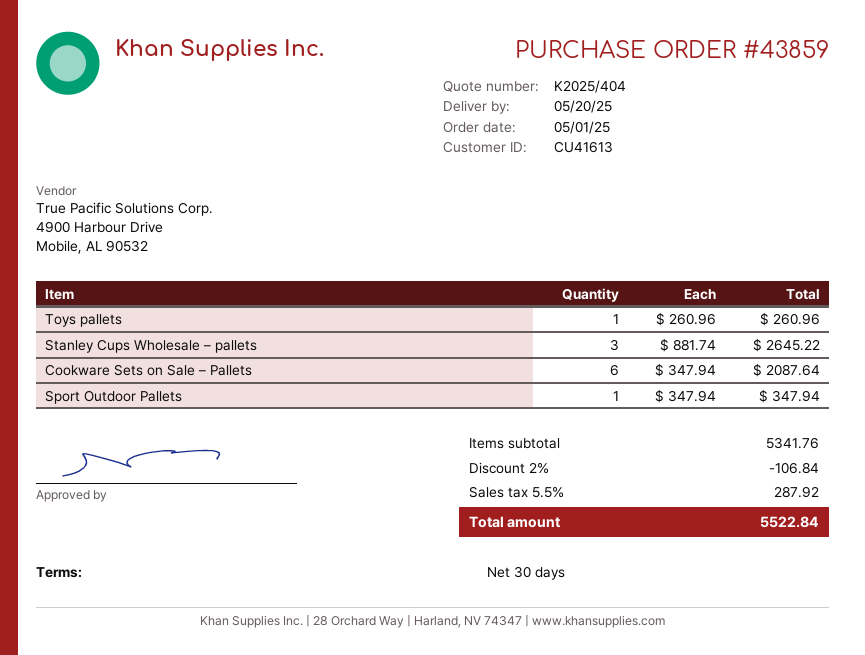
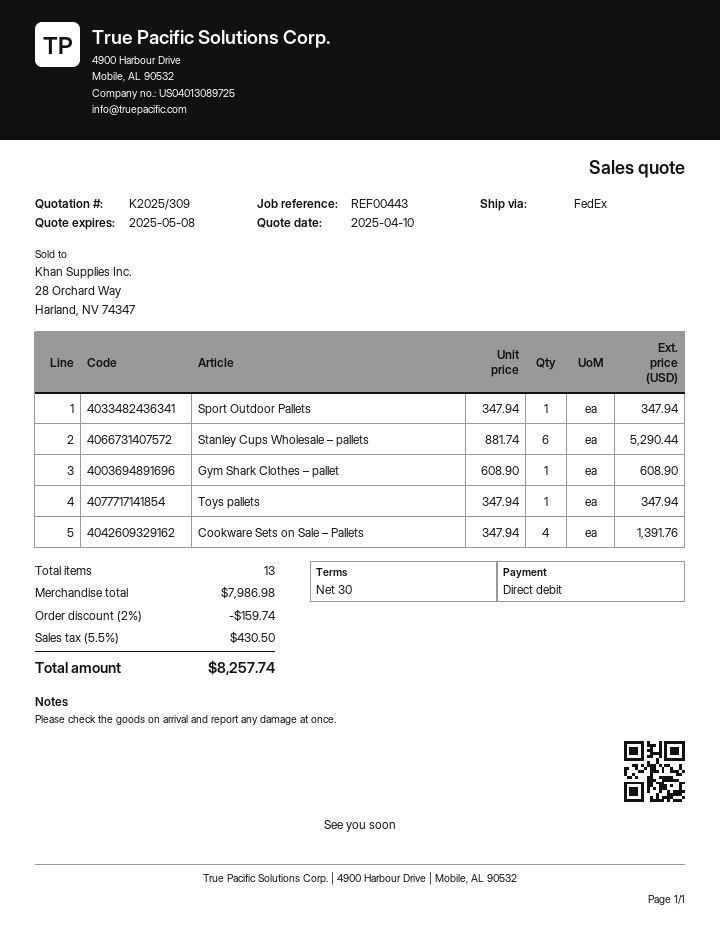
quote number: K2025/404 -> K2025/309
Toys pallets: 1 x 260.96 = 260.96 -> 1 x 347.94 = 347.94
Stanley Cups Wholesale – pallets: 3 x 881.74 = 2645.22 -> 6 x 881.74 = 5290.44
Cookware Sets on Sale – Pallets: 6 x 347.94 = 2087.64 -> 4 x 347.94 = 1391.76
Gym Shark Clothes – pallet: none -> 1 x 608.90 = 608.90
subtotal: 5341.76 -> 7986.98
discount: 2% = 106.84 -> 2% = 159.74
tax: 5.5% = 287.92 -> 5.5% = 430.50
total: 5522.84 -> 8257.74

